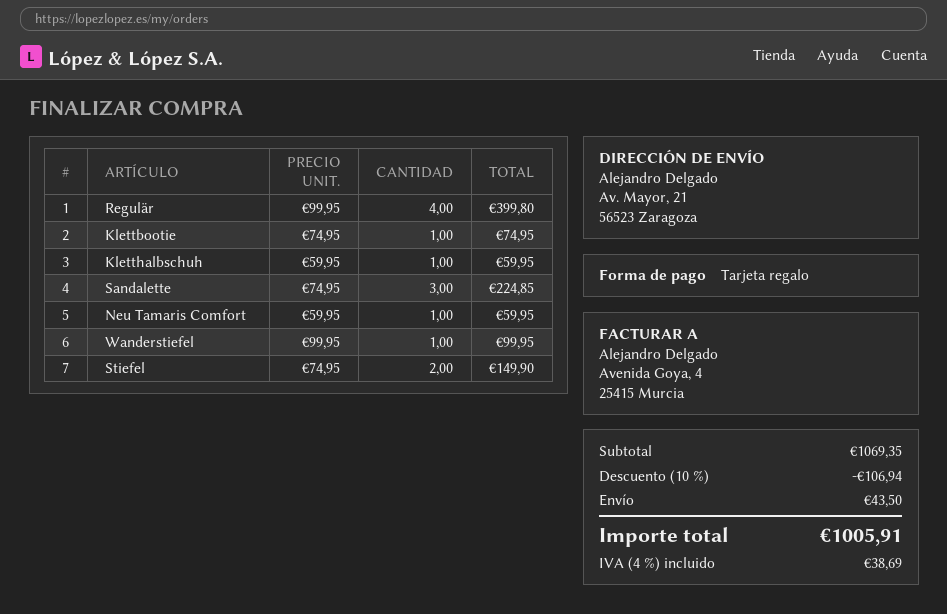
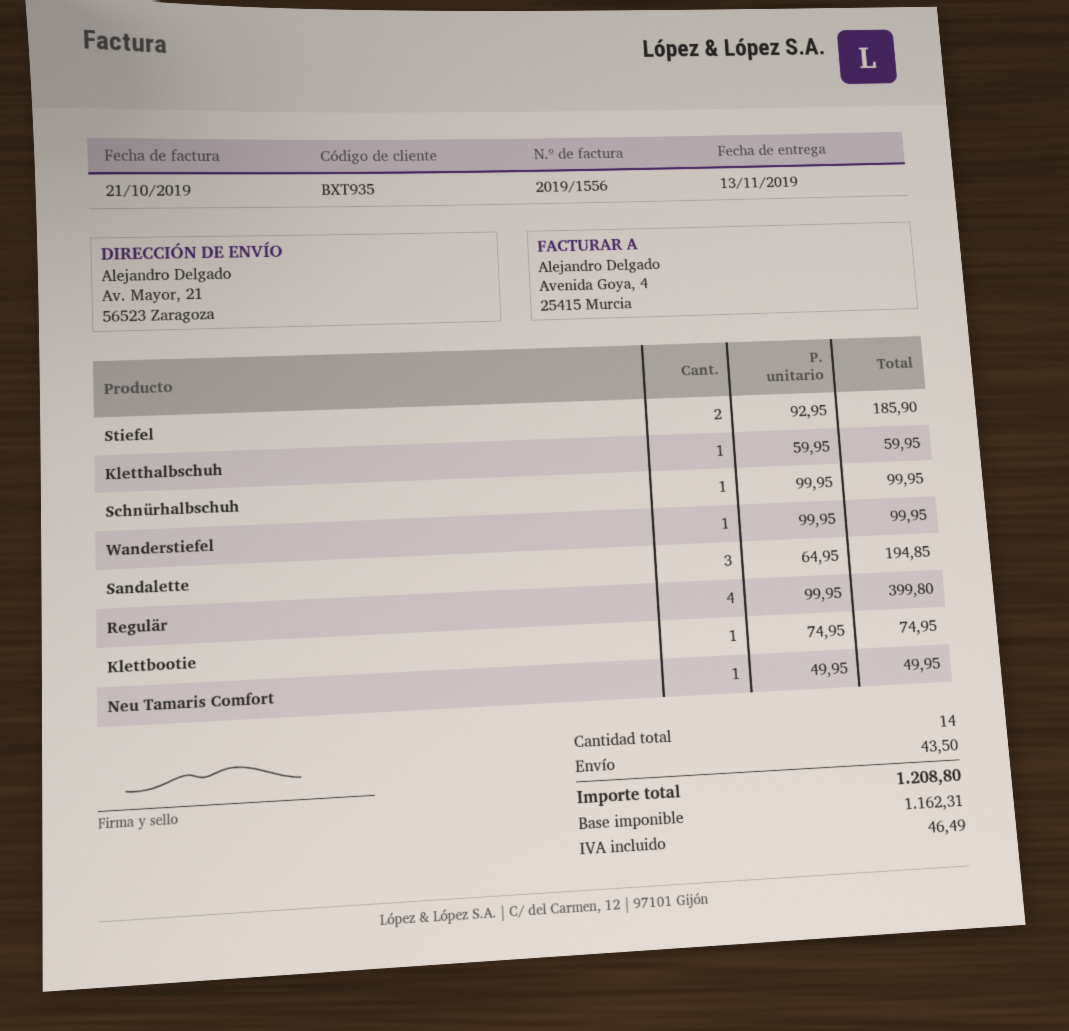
Sandalette: 3 x 74.95 = 224.85 -> 3 x 64.95 = 194.85
Neu Tamaris Comfort: 1 x 59.95 = 59.95 -> 1 x 49.95 = 49.95
Stiefel: 2 x 74.95 = 149.90 -> 2 x 92.95 = 185.90
Schnürhalbschuh: none -> 1 x 99.95 = 99.95
discount: 10% = 106.94 -> none
tax: 38.69 -> 46.49
total: 1005.91 -> 1208.80

